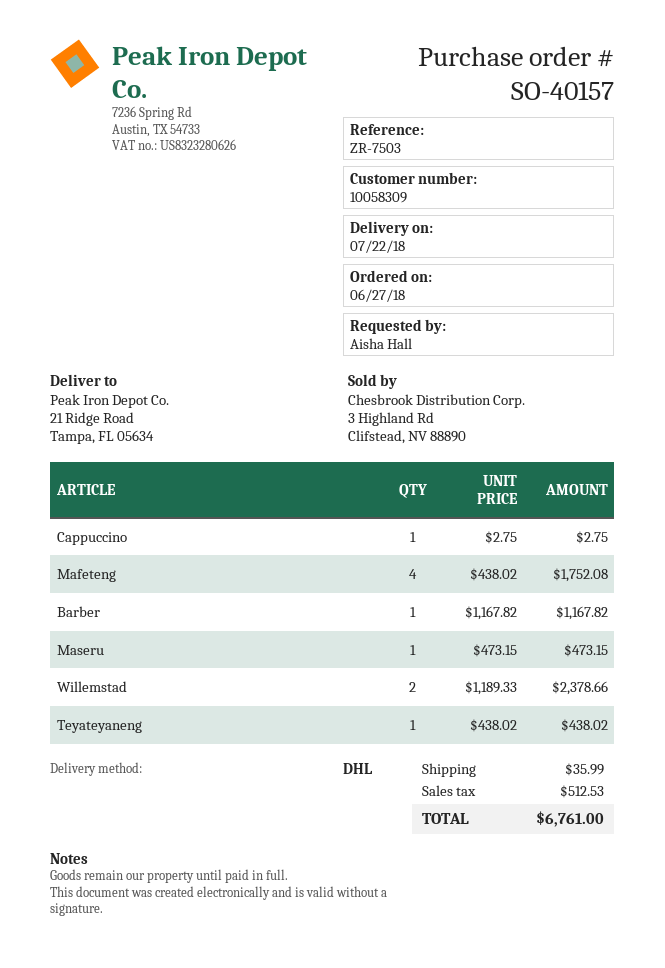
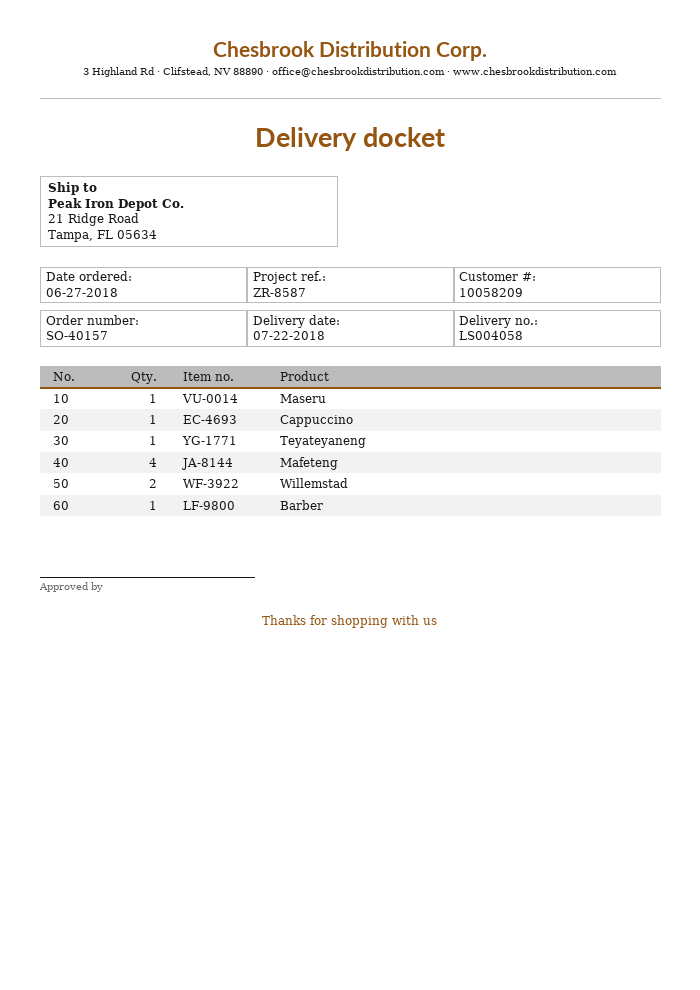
customer number: 10058309 -> 10058209
reference: ZR-7503 -> ZR-8587

